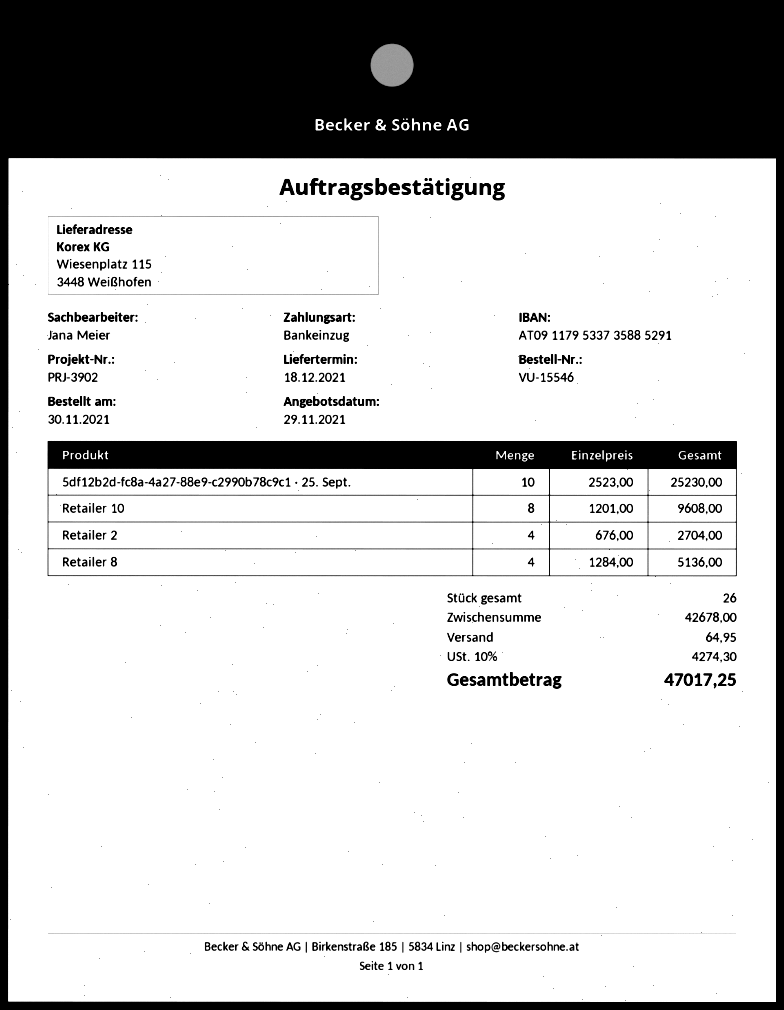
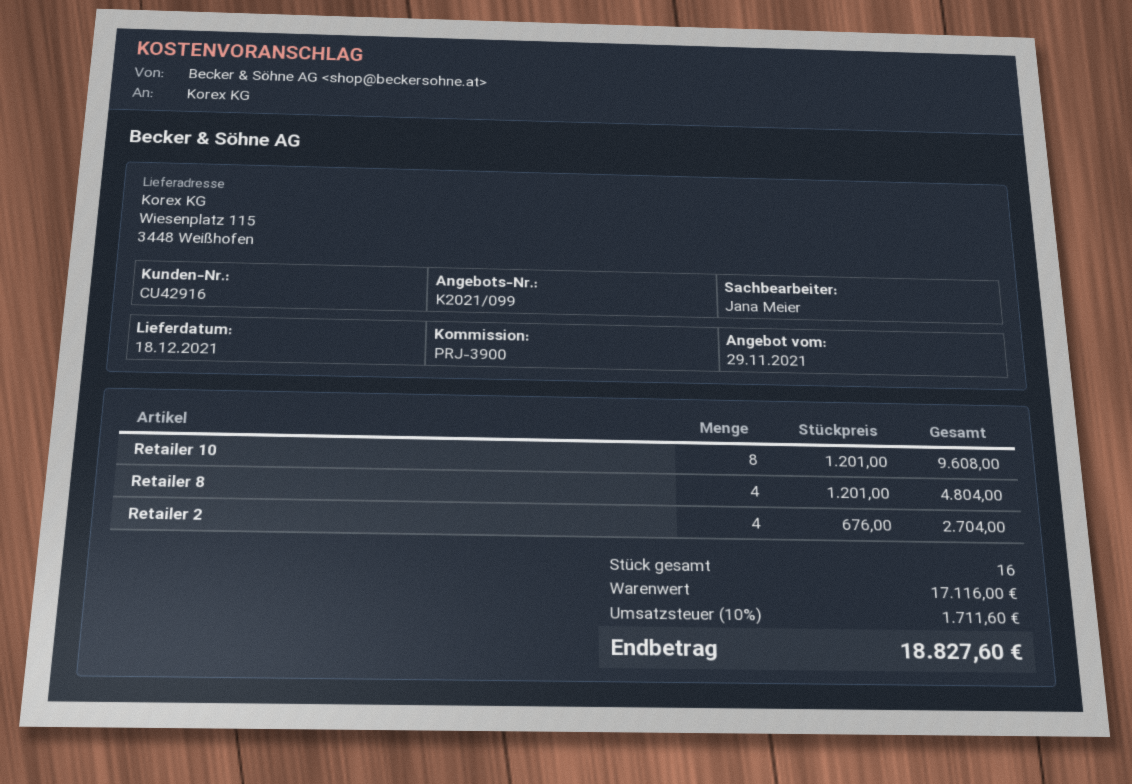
reference: PRJ-3902 -> PRJ-3900
5df12b2d-fc8a-4a27-88e9-c2990b78c9c1 · 25. Sept.: 10 x 2523.00 = 25230.00 -> none
Retailer 8: 4 x 1284.00 = 5136.00 -> 4 x 1201.00 = 4804.00
total quantity: 26 -> 16
subtotal: 42678.00 -> 17116.00
shipping: 64.95 -> none
tax: 10% = 4274.30 -> 10% = 1711.60
total: 47017.25 -> 18827.60

